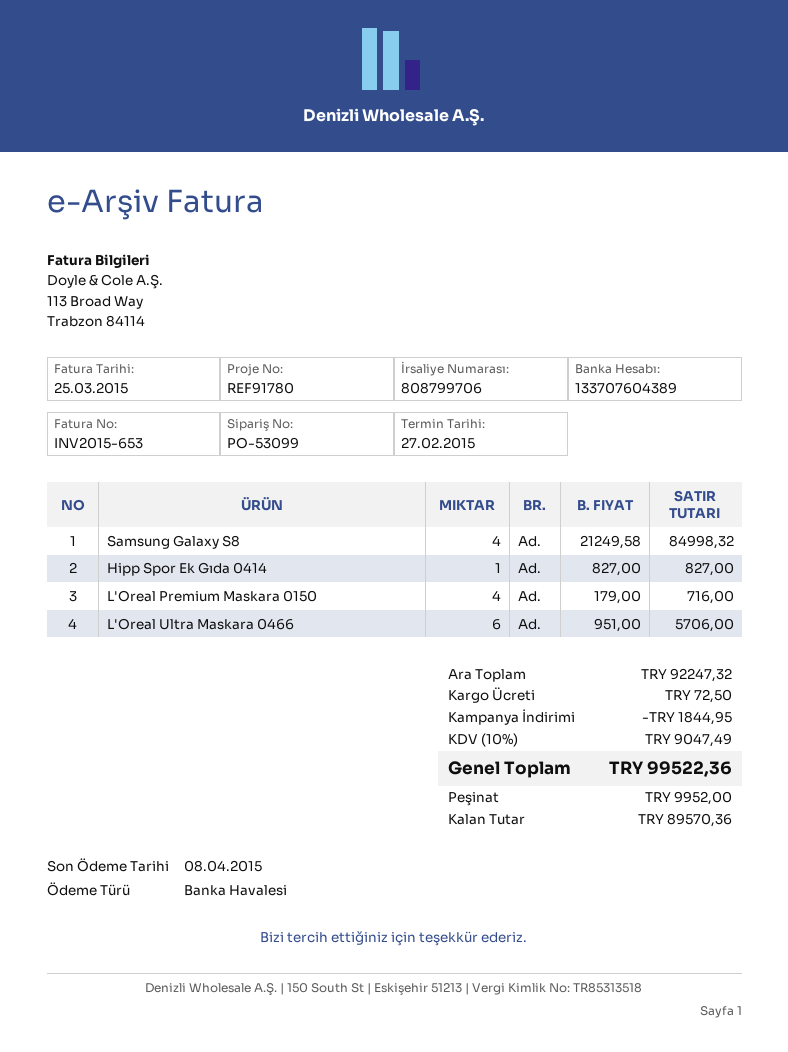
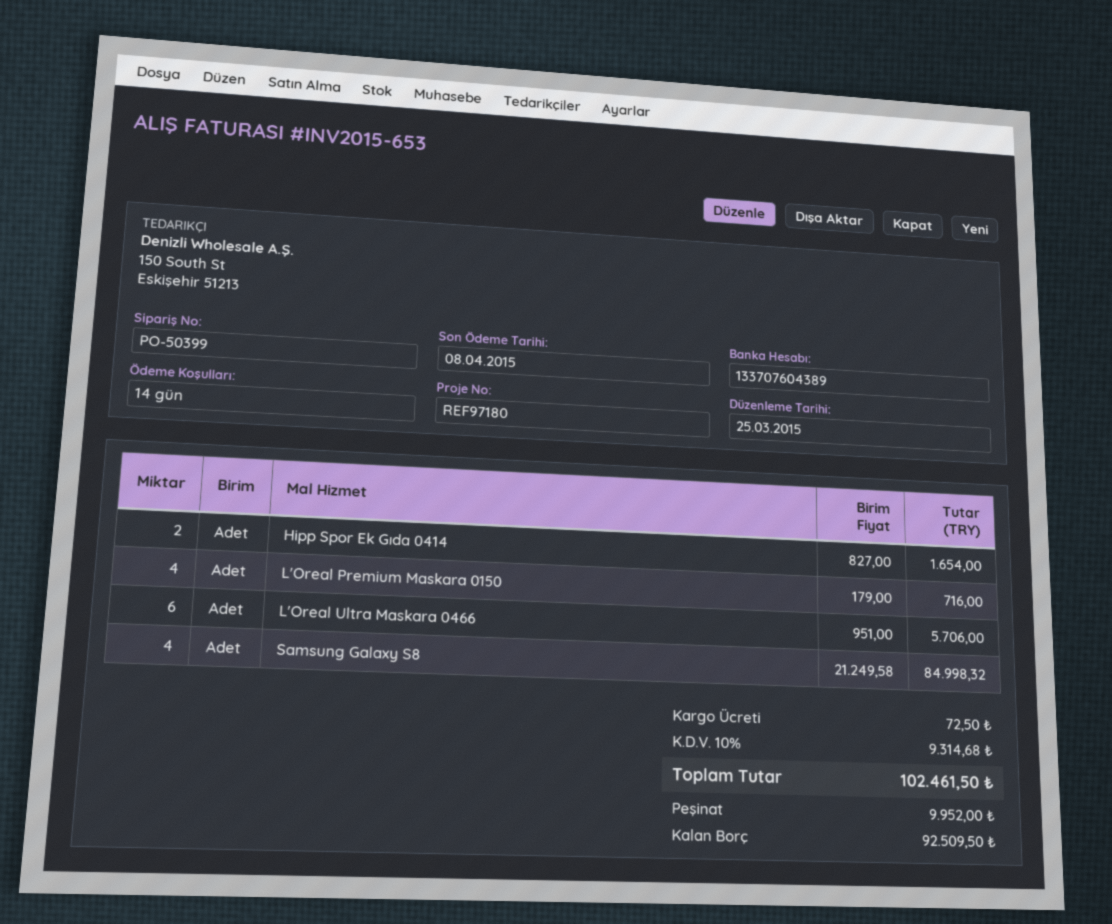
order number: PO-53099 -> PO-50399
reference: REF91780 -> REF97180
Hipp Spor Ek Gıda 0414: 1 x 827.00 = 827.00 -> 2 x 827.00 = 1654.00
discount: 1844.95 -> none
tax: 10% = 9047.49 -> 10% = 9314.68
total: 99522.36 -> 102461.50
balance: 89570.36 -> 92509.50

